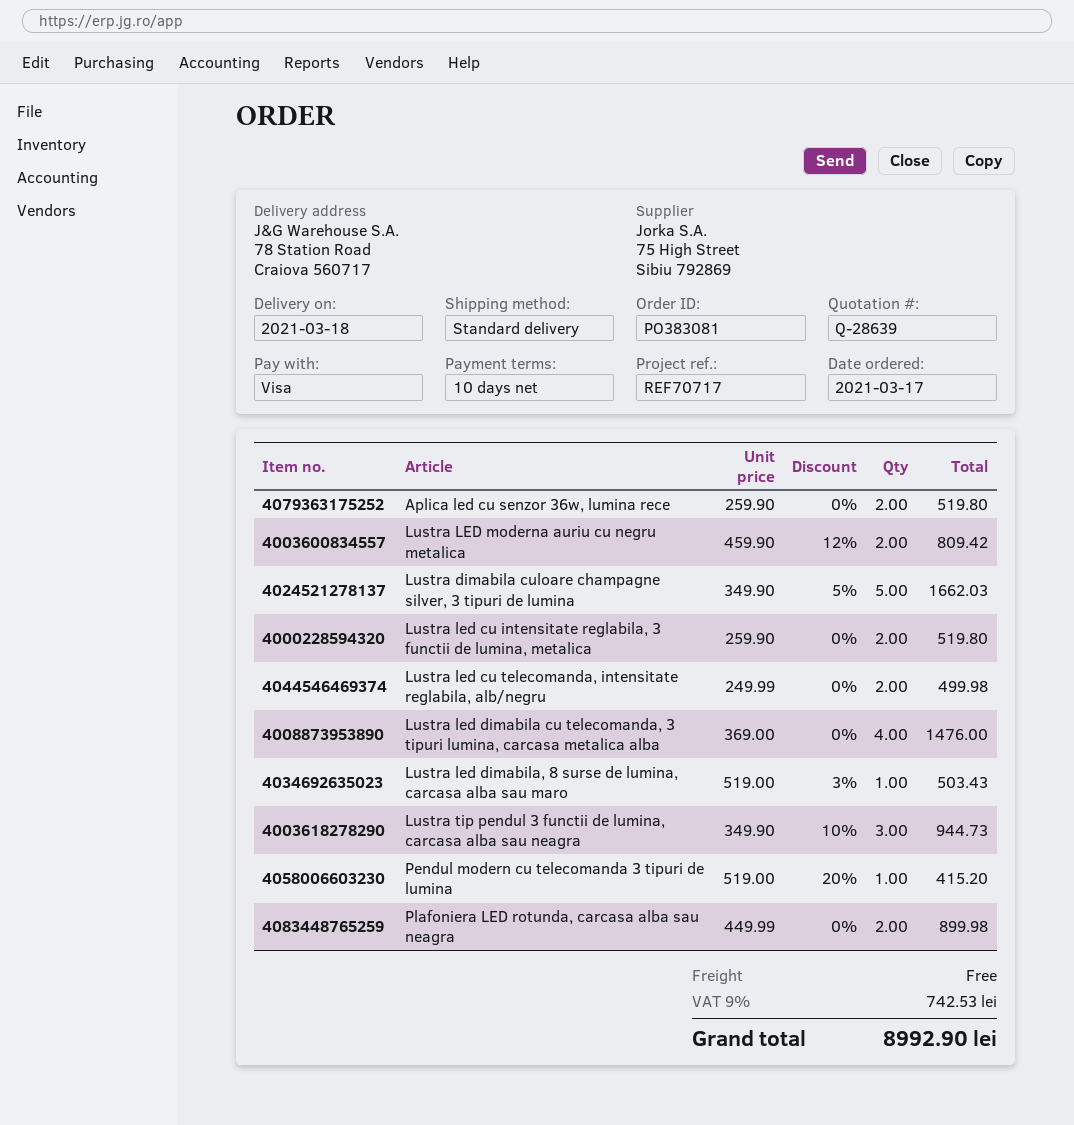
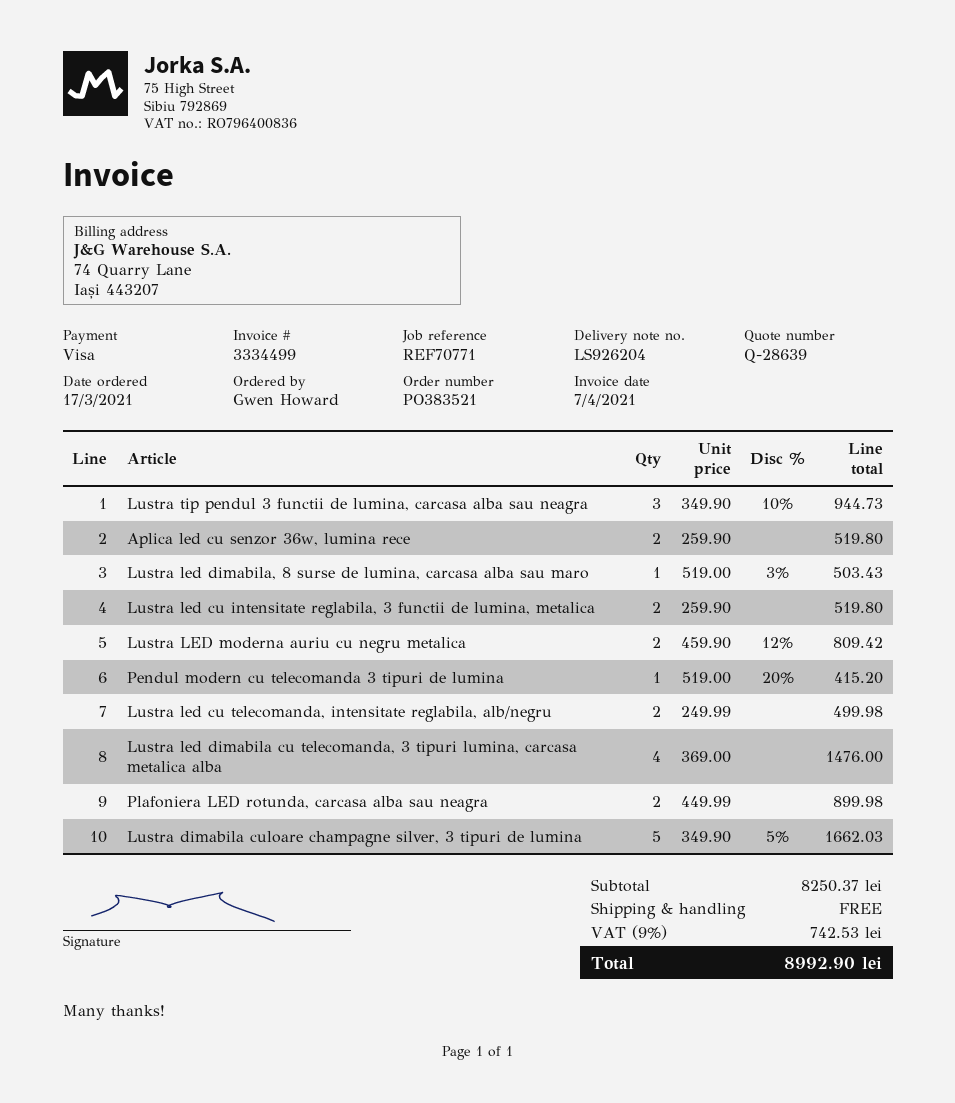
order number: PO383081 -> PO383521
reference: REF70717 -> REF70771

